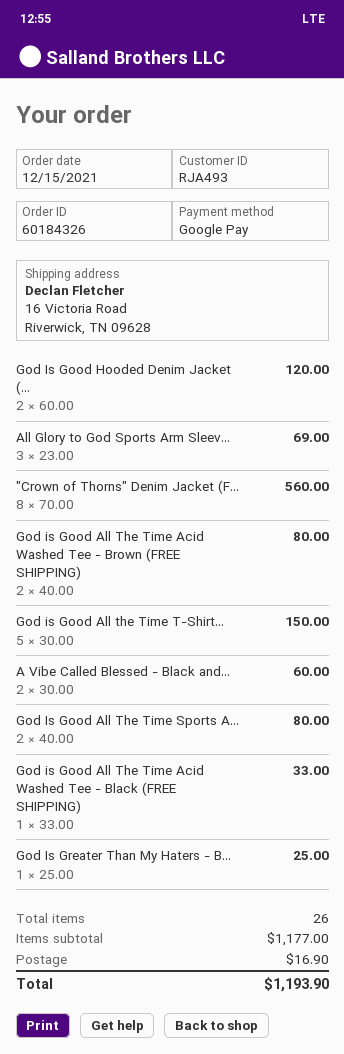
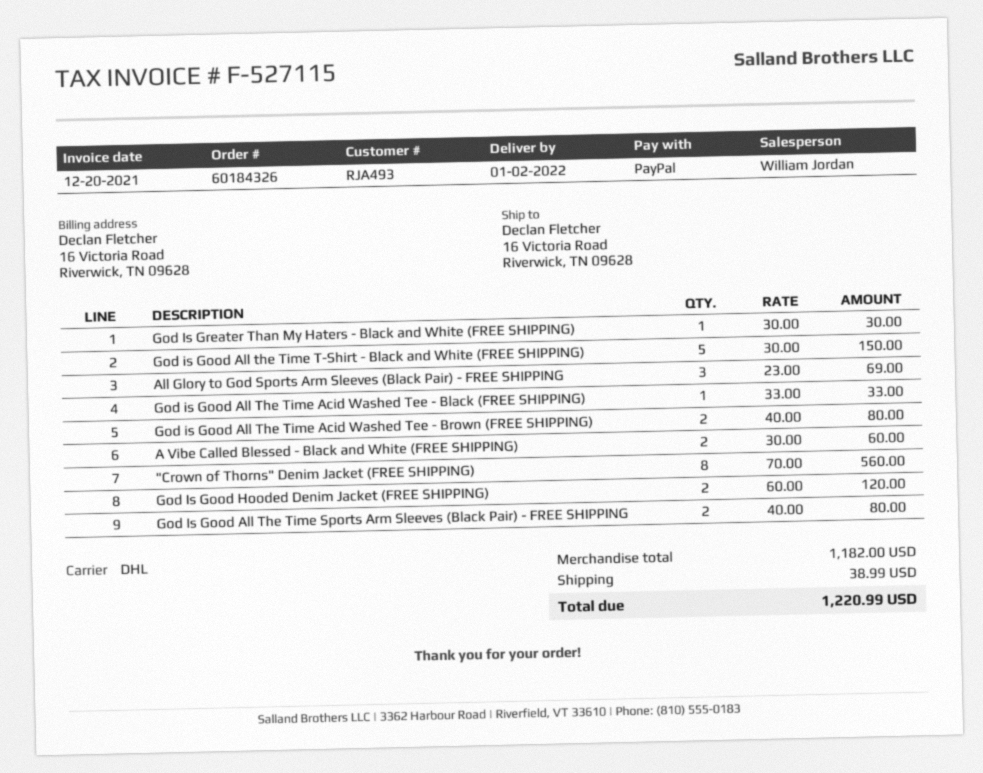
payment method: Google Pay -> PayPal
God Is Greater Than My Haters - B...: 1 x 25.00 = 25.00 -> 1 x 30.00 = 30.00
subtotal: 1177.00 -> 1182.00
shipping: 16.90 -> 38.99
total: 1193.90 -> 1220.99

